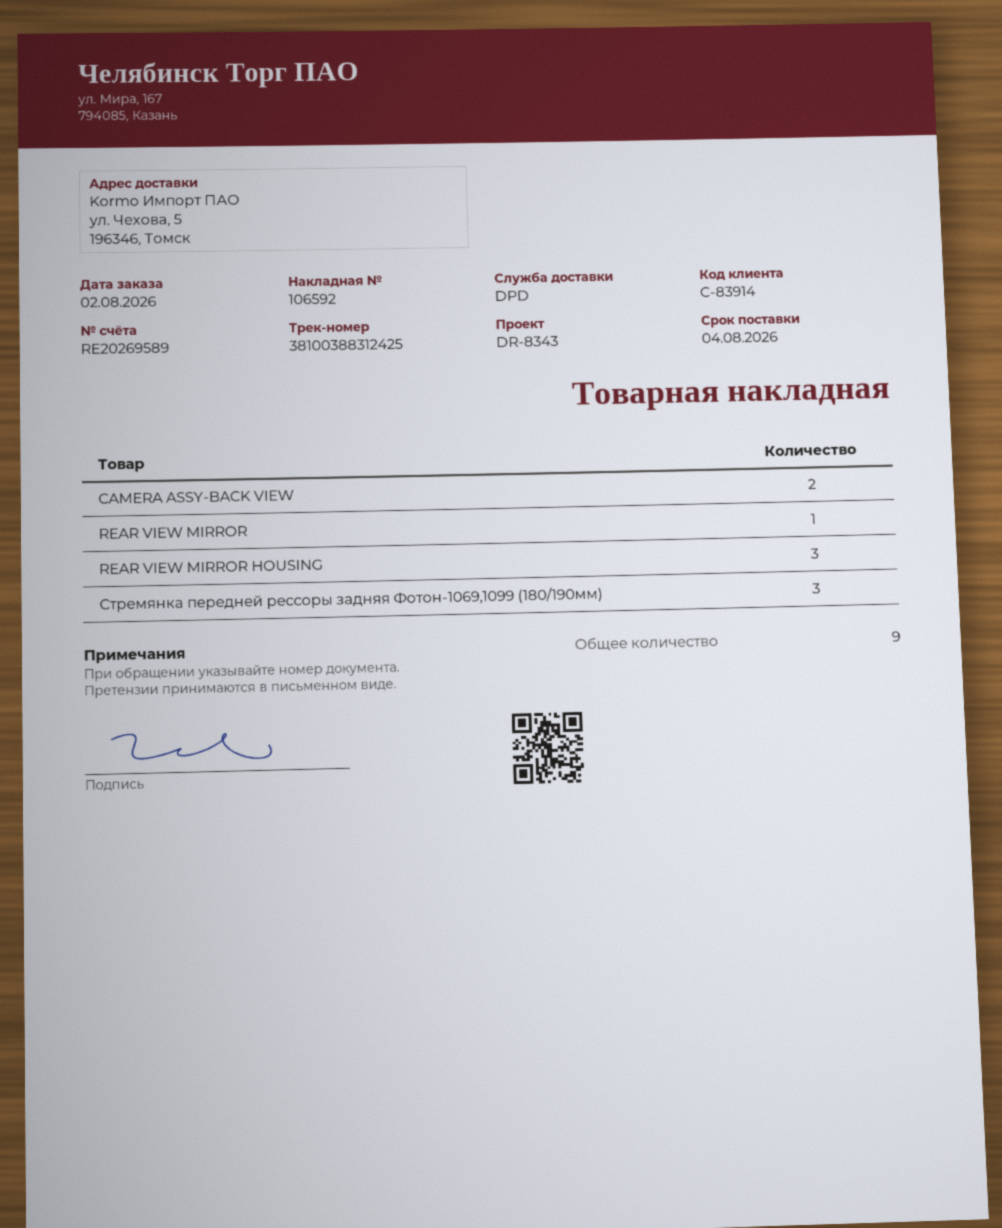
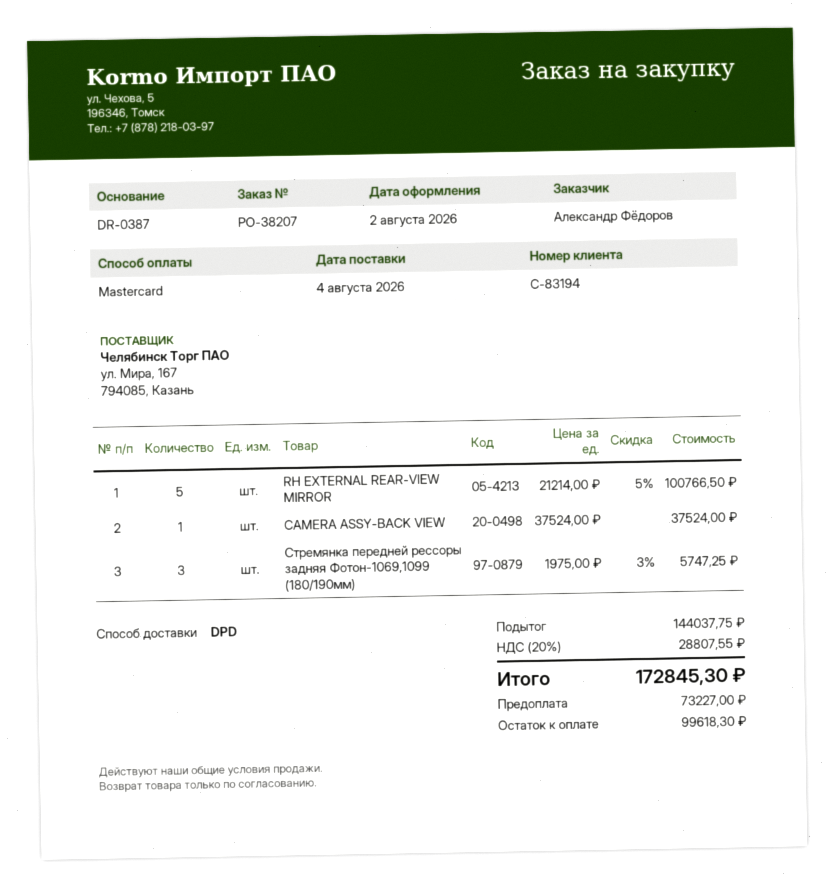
customer number: C-83914 -> C-83194
reference: DR-8343 -> DR-0387
CAMERA ASSY-BACK VIEW: 2 -> 1
REAR VIEW MIRROR: 1 -> none
REAR VIEW MIRROR HOUSING: 3 -> none
RH EXTERNAL REAR-VIEW MIRROR: none -> 5

